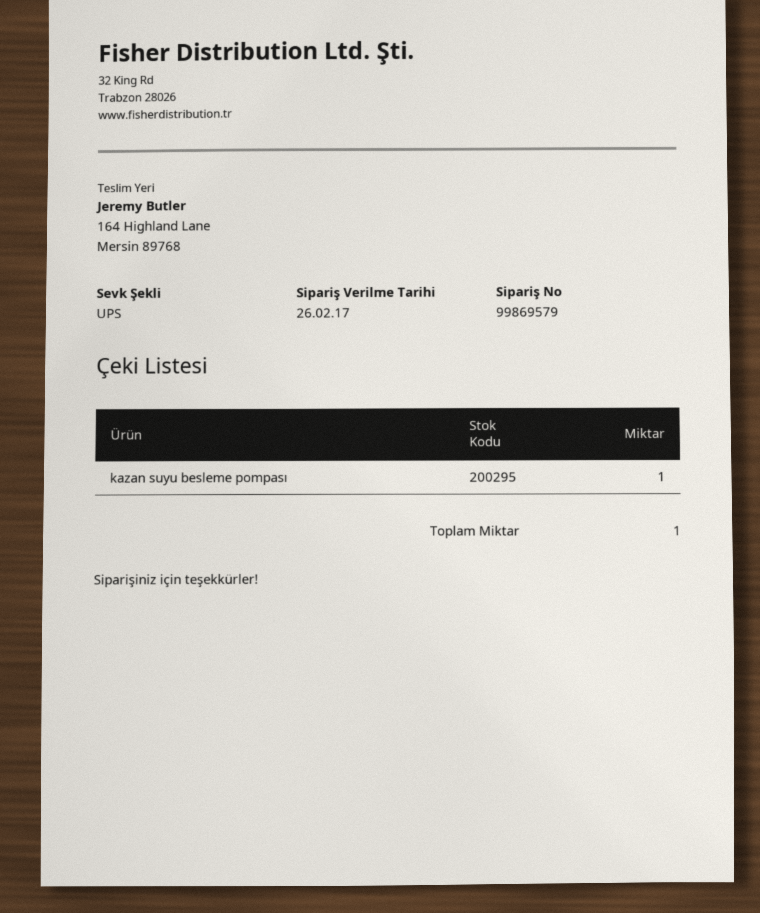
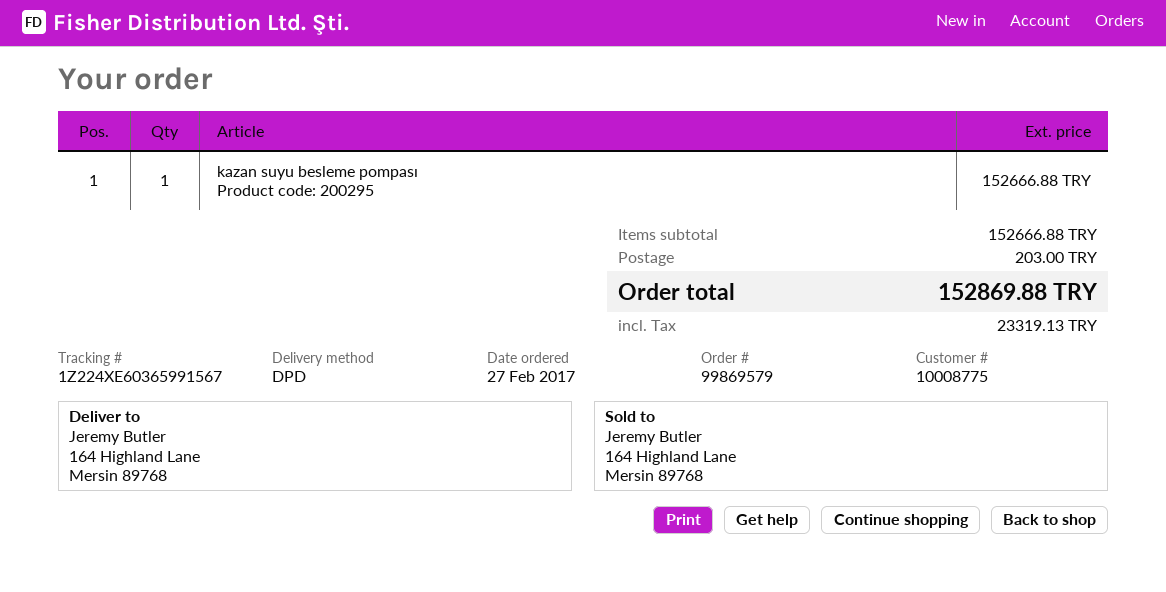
order date: 2017-02-26 -> 2017-02-27
shipping method: UPS -> DPD

